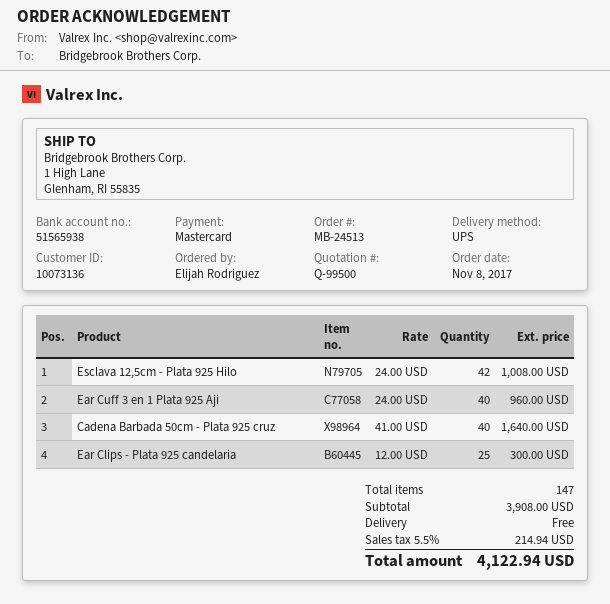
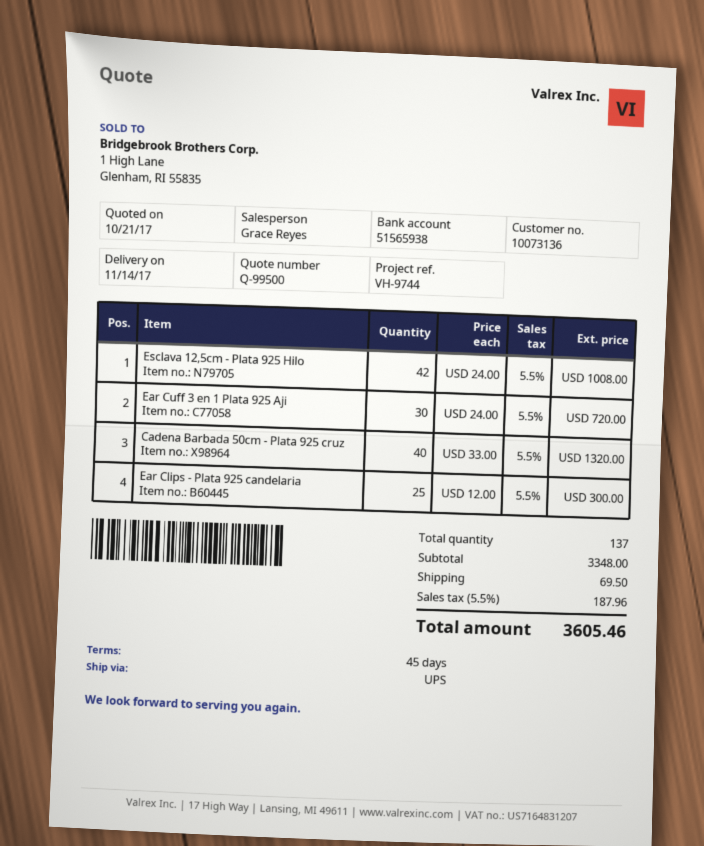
Ear Cuff 3 en 1 Plata 925 Aji: 40 x 24.00 = 960.00 -> 30 x 24.00 = 720.00
Cadena Barbada 50cm - Plata 925 cruz: 40 x 41.00 = 1640.00 -> 40 x 33.00 = 1320.00
total quantity: 147 -> 137
subtotal: 3908.00 -> 3348.00
shipping: 0.00 -> 69.50
tax: 5.5% = 214.94 -> 5.5% = 187.96
total: 4122.94 -> 3605.46

